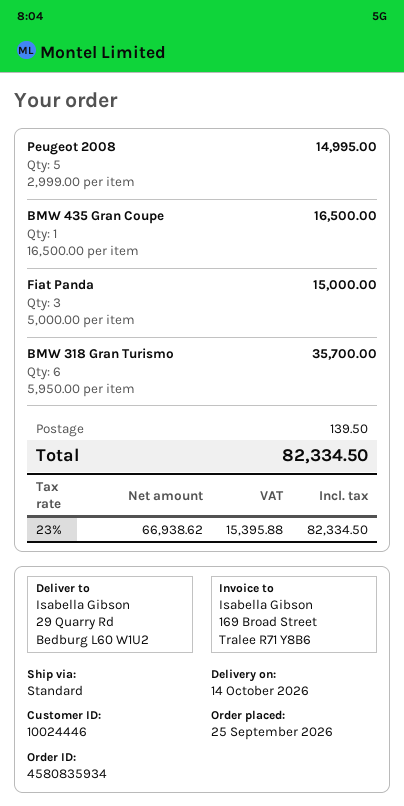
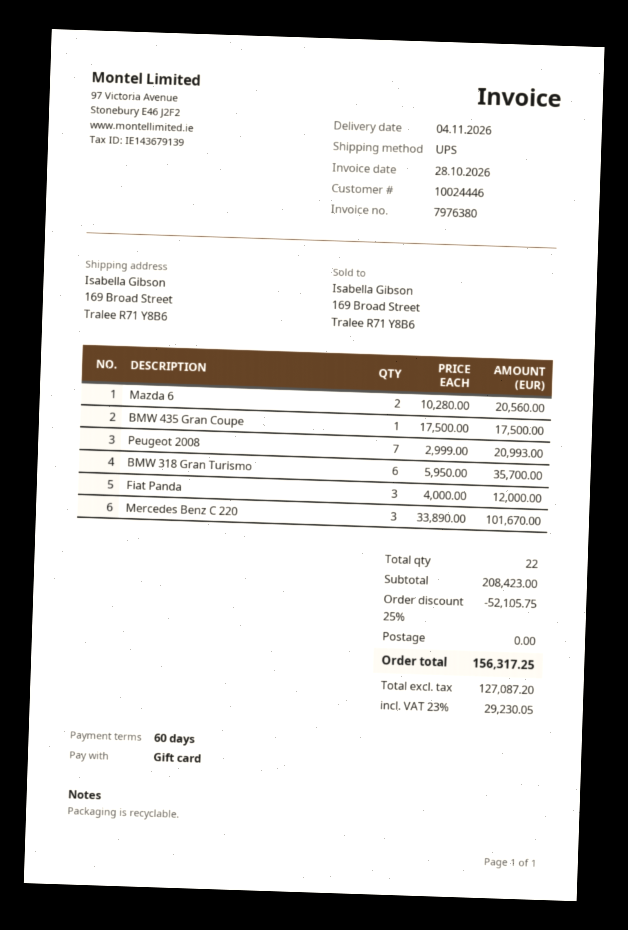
delivery date: 2026-10-14 -> 2026-11-04
shipping method: standard -> UPS
ship to: 29 Quarry Rd, Bedburg L60 W1U2 -> 169 Broad Street, Tralee R71 Y8B6
Peugeot 2008: 5 x 2999.00 = 14995.00 -> 7 x 2999.00 = 20993.00
BMW 435 Gran Coupe: 1 x 16500.00 = 16500.00 -> 1 x 17500.00 = 17500.00
Fiat Panda: 3 x 5000.00 = 15000.00 -> 3 x 4000.00 = 12000.00
Mazda 6: none -> 2 x 10280.00 = 20560.00
Mercedes Benz C 220: none -> 3 x 33890.00 = 101670.00
discount: none -> 25% = 52105.75
shipping: 139.50 -> 0.00
net: 66938.62 -> 127087.20
tax: 23% = 15395.88 -> 23% = 29230.05
total: 82334.50 -> 156317.25

